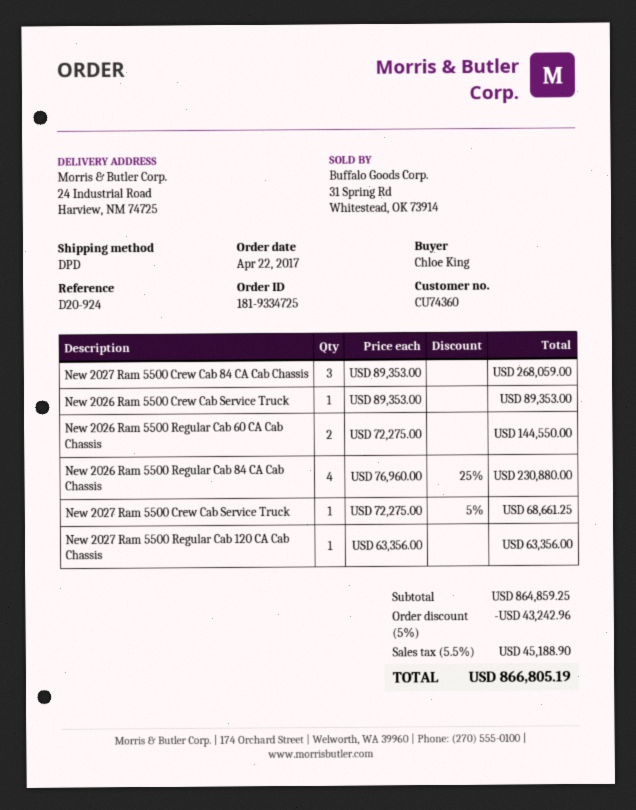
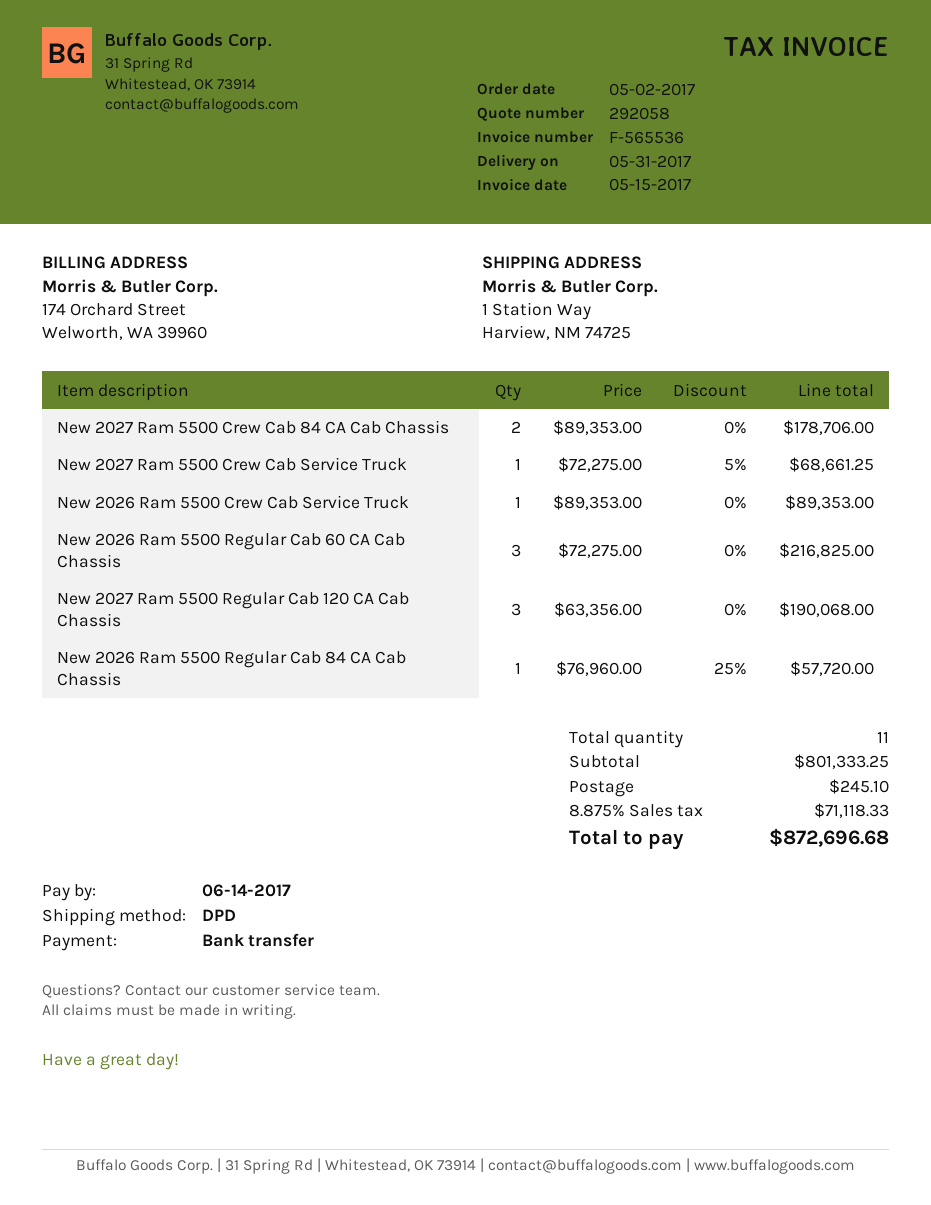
order date: 2017-04-22 -> 2017-05-02
ship to: 24 Industrial Road, Harview, NM 74725 -> 1 Station Way, Harview, NM 74725
New 2027 Ram 5500 Crew Cab 84 CA Cab Chassis: 3 x 89353.00 = 268059.00 -> 2 x 89353.00 = 178706.00
New 2026 Ram 5500 Regular Cab 60 CA Cab Chassis: 2 x 72275.00 = 144550.00 -> 3 x 72275.00 = 216825.00
New 2026 Ram 5500 Regular Cab 84 CA Cab Chassis: 4 x 76960.00 - 25% = 230880.00 -> 1 x 76960.00 - 25% = 57720.00
New 2027 Ram 5500 Regular Cab 120 CA Cab Chassis: 1 x 63356.00 = 63356.00 -> 3 x 63356.00 = 190068.00
subtotal: 864859.25 -> 801333.25
discount: 5% = 43242.96 -> none
shipping: none -> 245.10
tax: 5.5% = 45188.90 -> 8.875% = 71118.33
total: 866805.19 -> 872696.68

